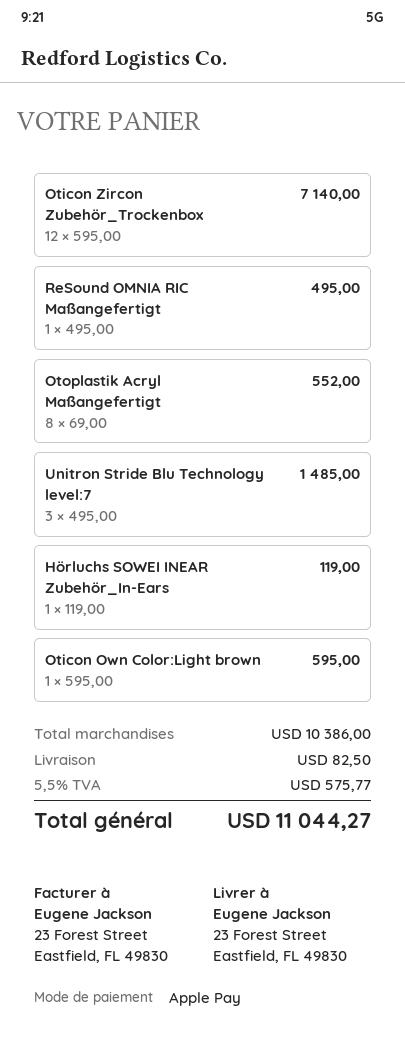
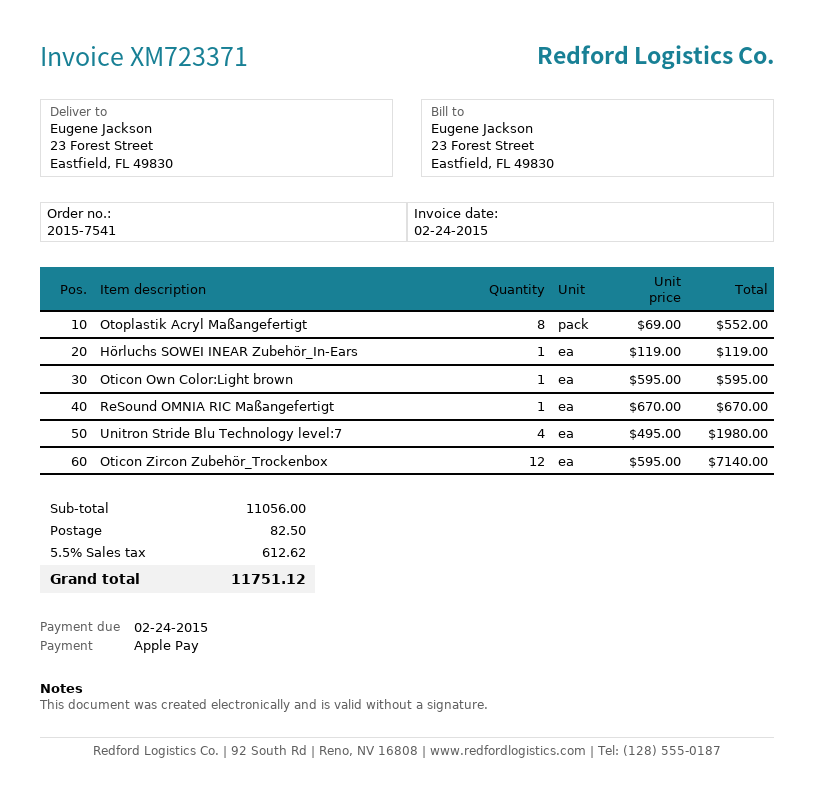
ReSound OMNIA RIC Maßangefertigt: 1 x 495.00 = 495.00 -> 1 x 670.00 = 670.00
Unitron Stride Blu Technology level:7: 3 x 495.00 = 1485.00 -> 4 x 495.00 = 1980.00
subtotal: 10386.00 -> 11056.00
tax: 5.5% = 575.77 -> 5.5% = 612.62
total: 11044.27 -> 11751.12

